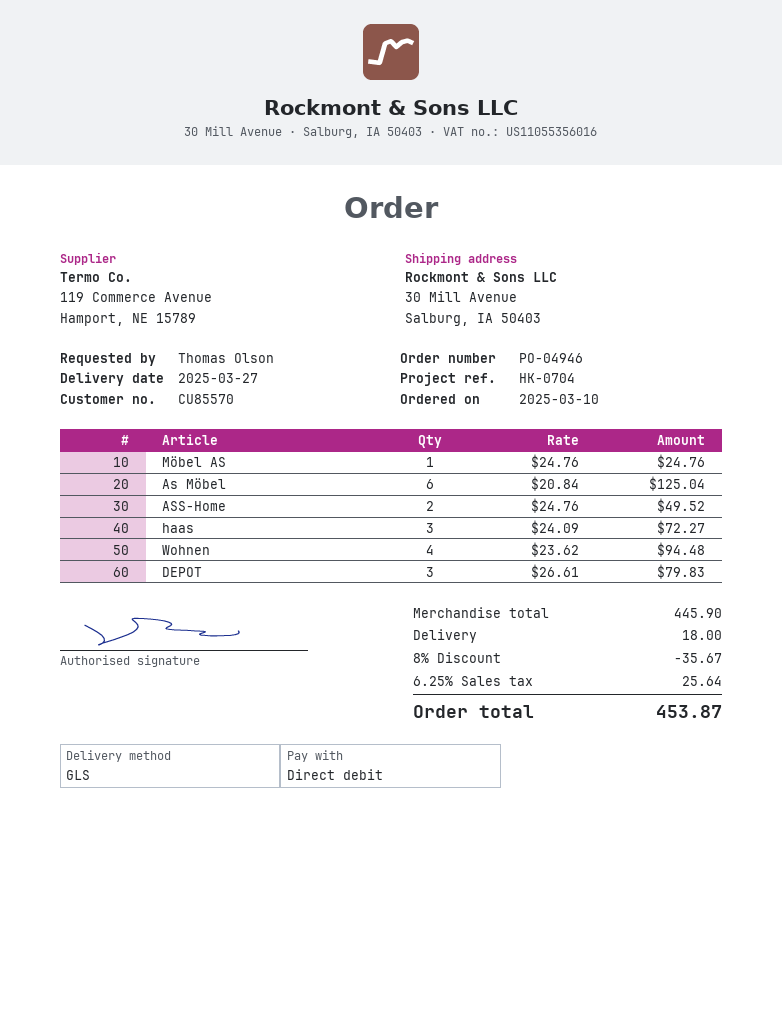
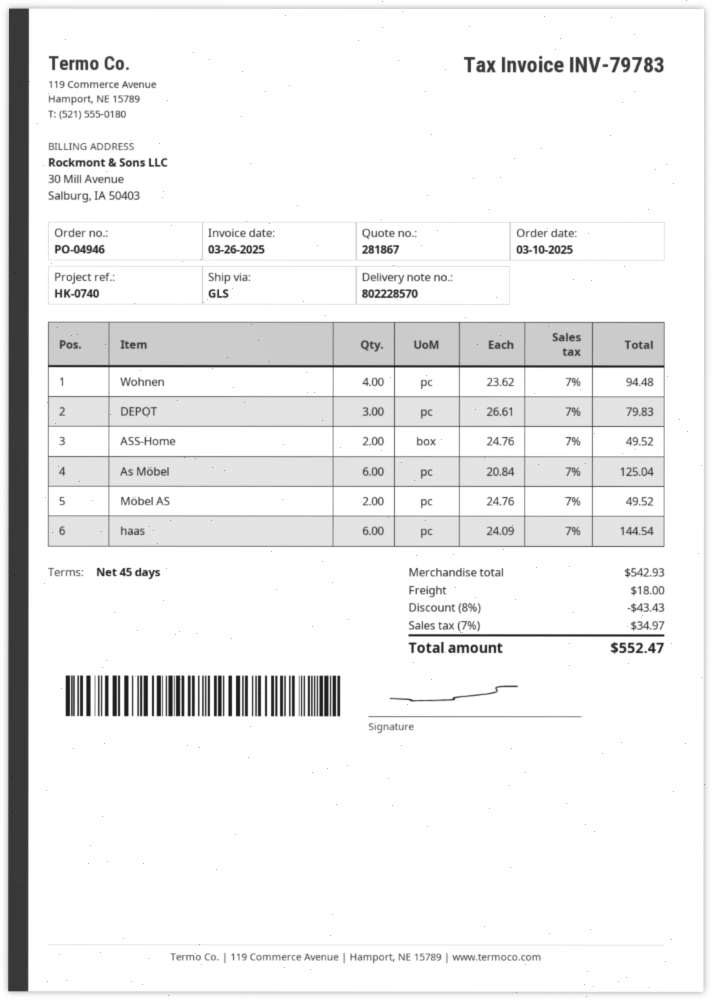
reference: HK-0704 -> HK-0740
Möbel AS: 1 x 24.76 = 24.76 -> 2 x 24.76 = 49.52
haas: 3 x 24.09 = 72.27 -> 6 x 24.09 = 144.54
subtotal: 445.90 -> 542.93
discount: 8% = 35.67 -> 8% = 43.43
tax: 6.25% = 25.64 -> 7% = 34.97
total: 453.87 -> 552.47

